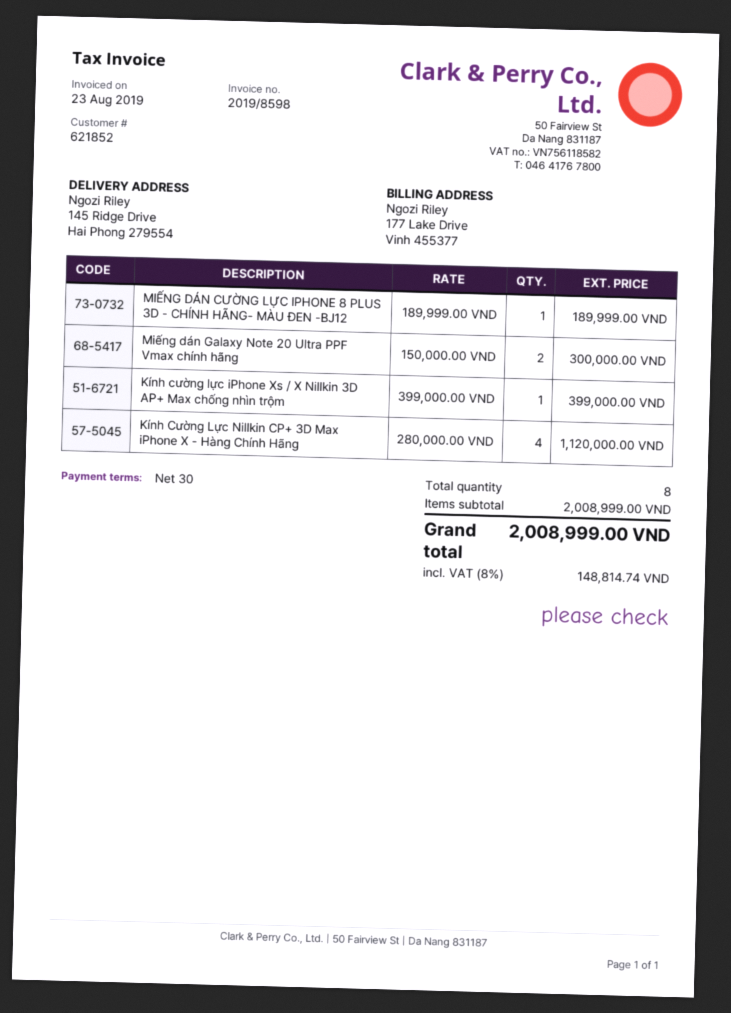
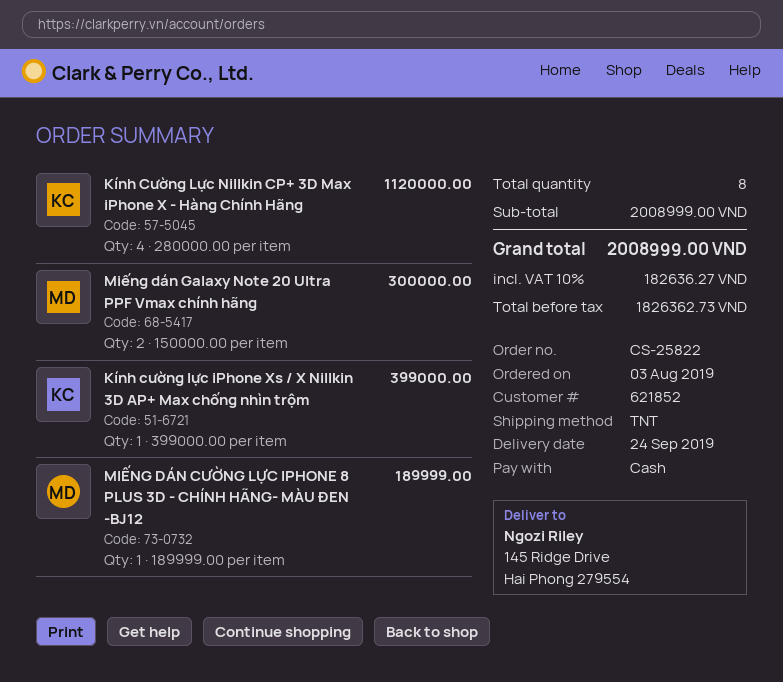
tax: 8% = 148814.74 -> 10% = 182636.27

